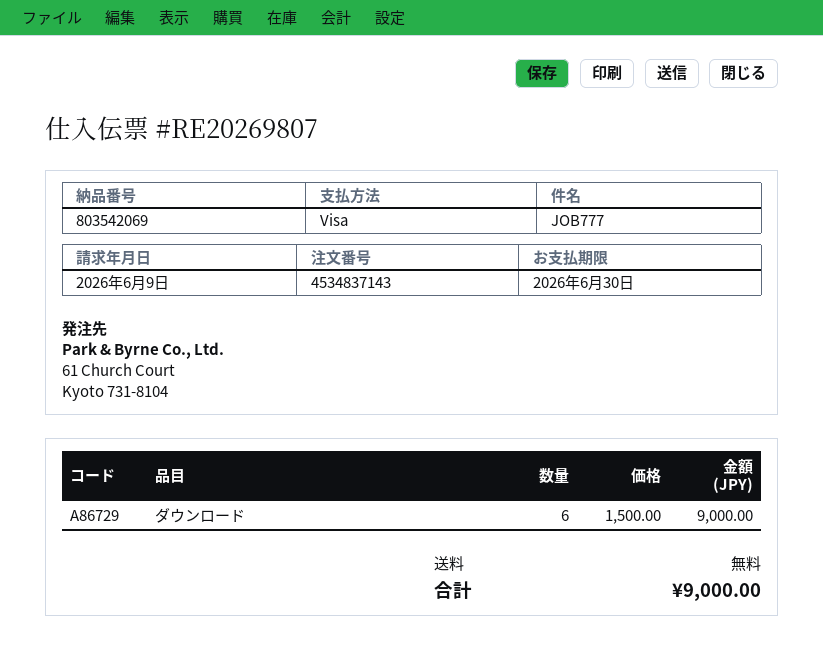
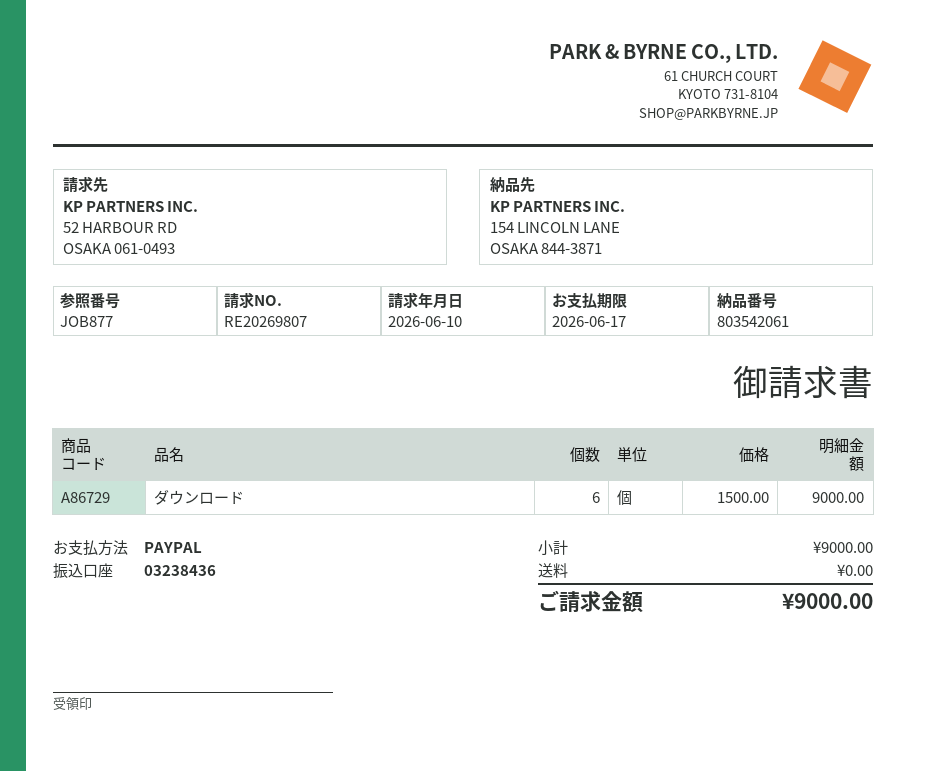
delivery note number: 803542069 -> 803542061
invoice date: 2026-06-09 -> 2026-06-10
due date: 2026-06-30 -> 2026-06-17
reference: JOB777 -> JOB877
payment method: Visa -> PayPal

